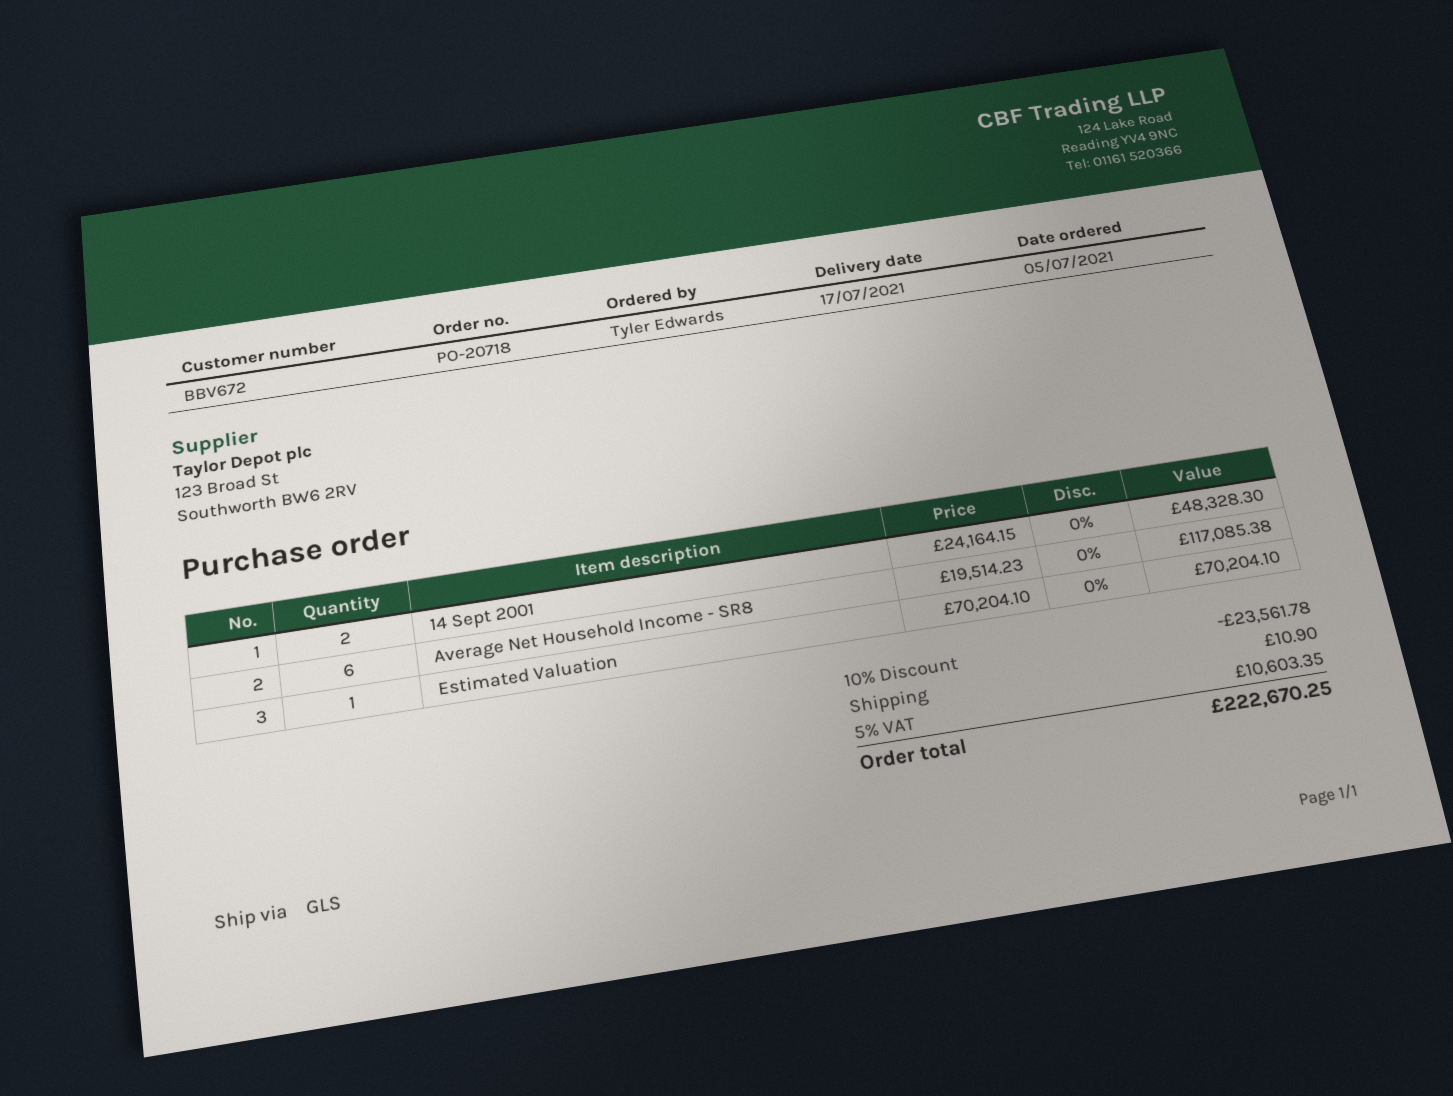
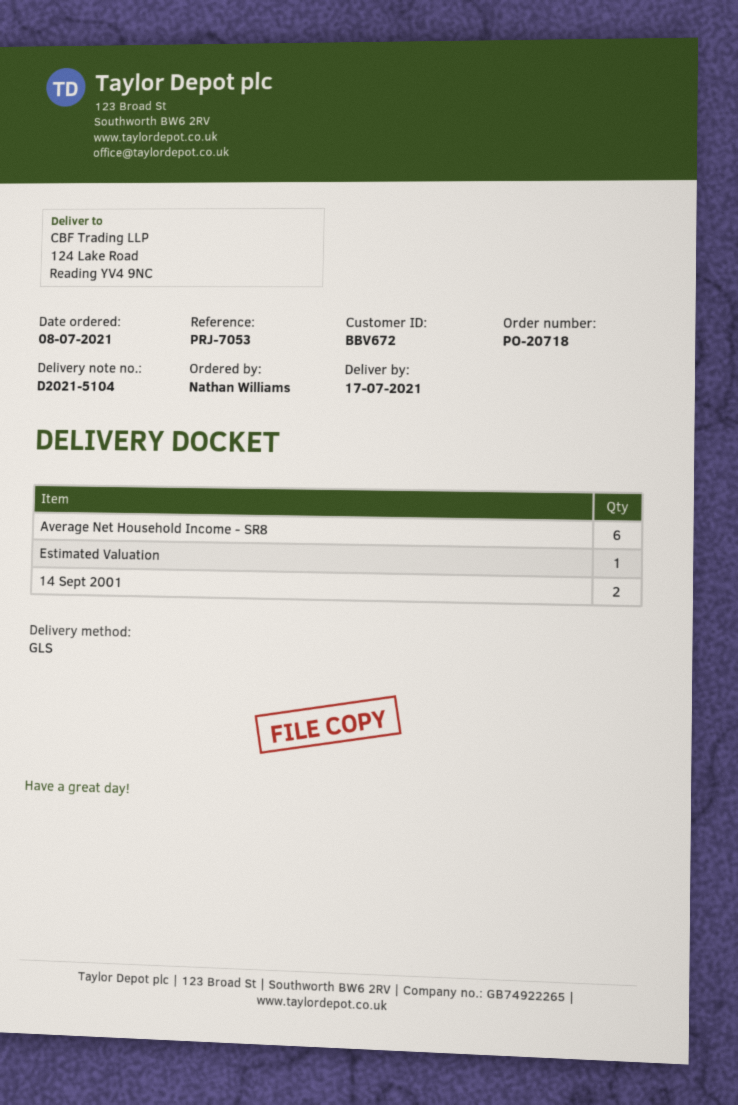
order date: 2021-07-05 -> 2021-07-08
ordered by: Tyler Edwards -> Nathan Williams

